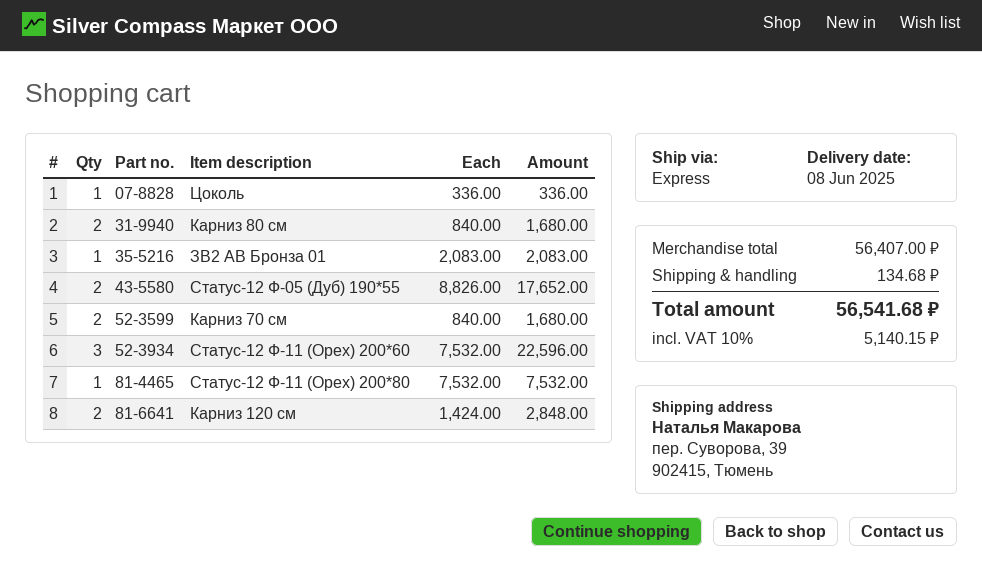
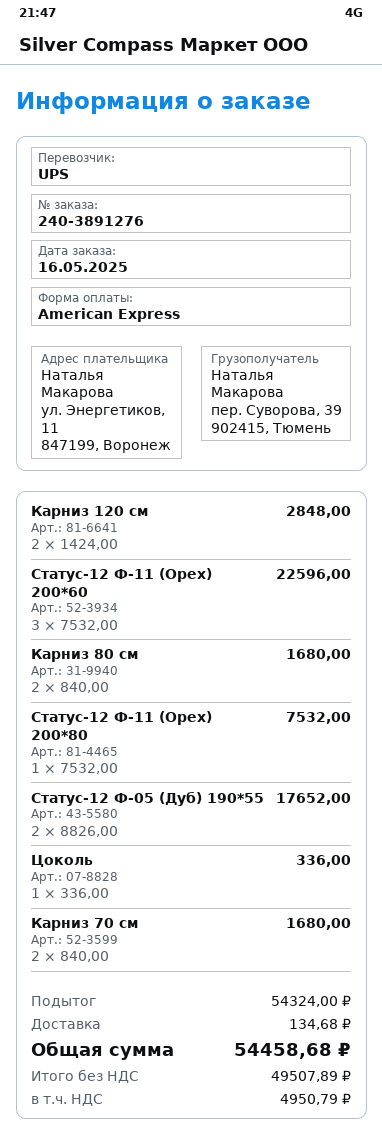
shipping method: express -> UPS
ЗВ2 AB Бронза 01: 1 x 2083.00 = 2083.00 -> none
subtotal: 56407.00 -> 54324.00
tax: 5140.15 -> 4950.79
total: 56541.68 -> 54458.68

